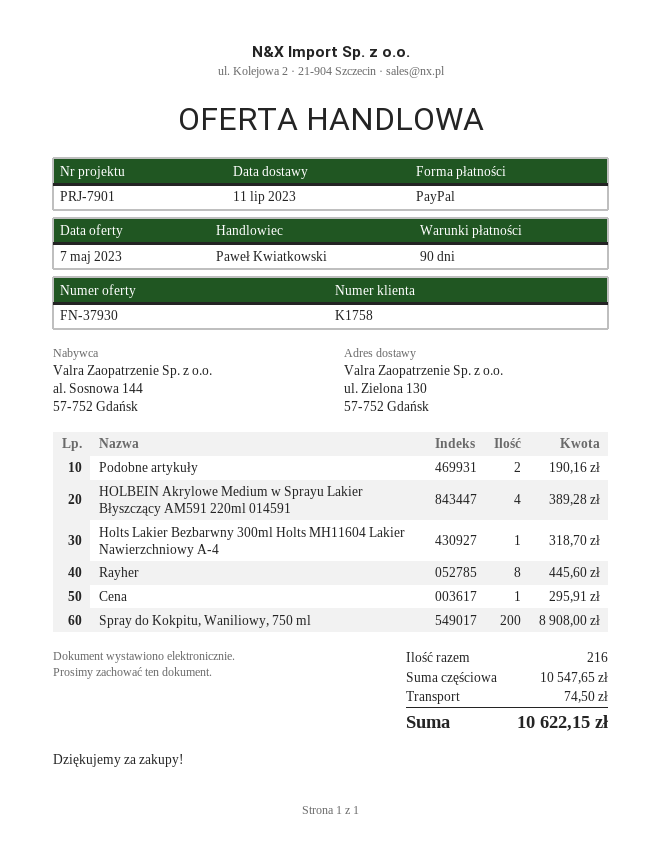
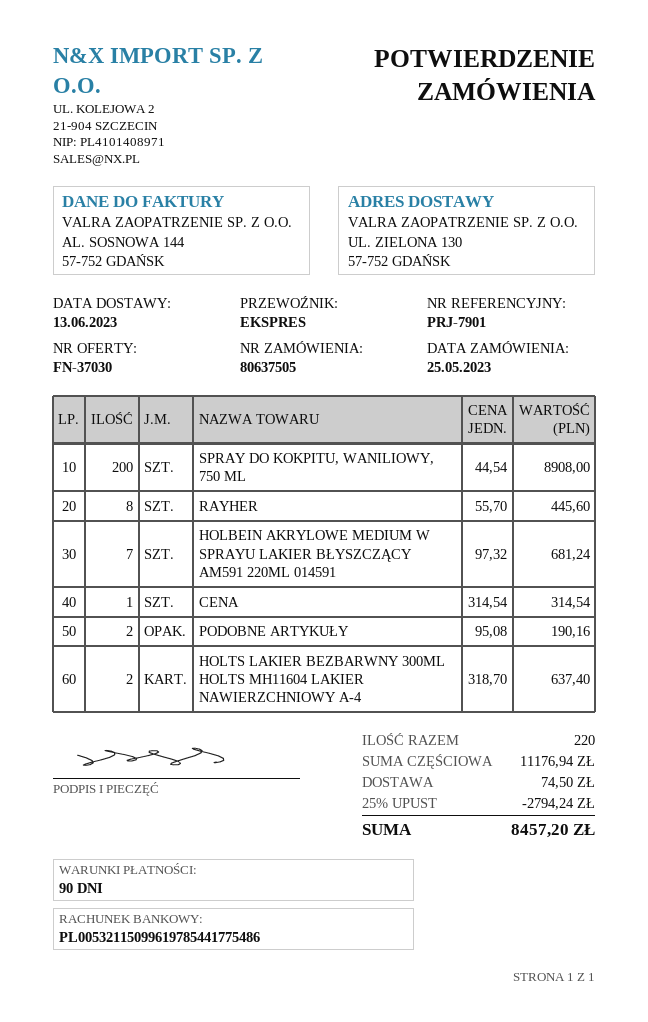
quote number: FN-37930 -> FN-37030
delivery date: 2023-07-11 -> 2023-06-13
HOLBEIN Akrylowe Medium w Sprayu Lakier Błyszczący AM591 220ml 014591: 4 for 389.28 -> 7 for 681.24
Holts Lakier Bezbarwny 300ml Holts MH11604 Lakier Nawierzchniowy A-4: 1 for 318.70 -> 2 for 637.40
Cena: 1 for 295.91 -> 1 for 314.54
total quantity: 216 -> 220
subtotal: 10547.65 -> 11176.94
discount: none -> 25% = 2794.24
total: 10622.15 -> 8457.20

